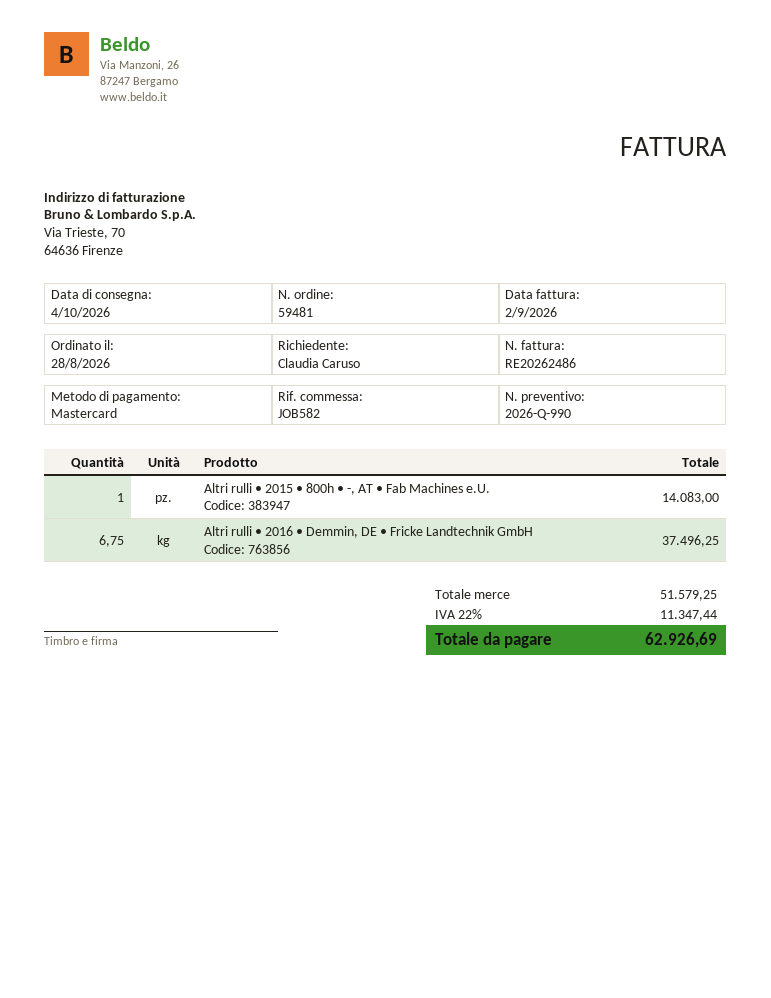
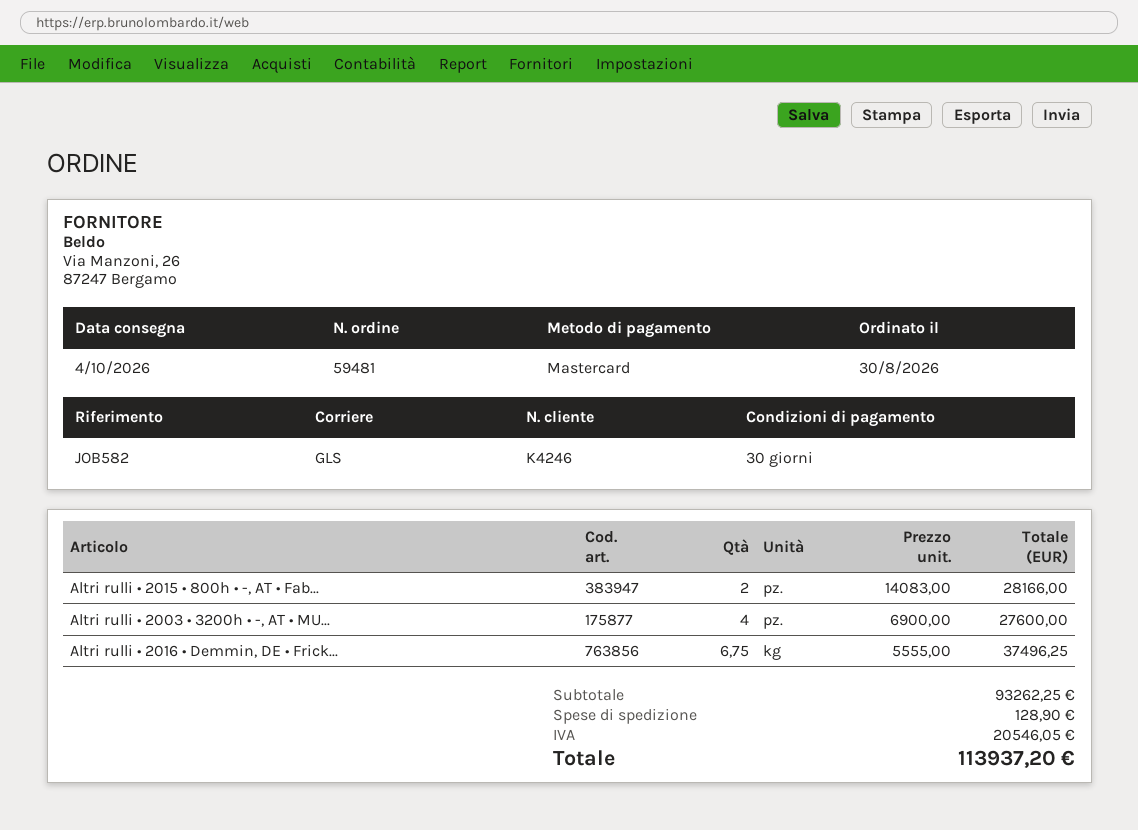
order date: 2026-08-28 -> 2026-08-30
Altri rulli • 2015 • 800h • -, AT • Fab Machines e.U.: 1 for 14083.00 -> 2 for 28166.00
Altri rulli • 2003 • 3200h • -, AT • MU...: none -> 4 for 27600.00
subtotal: 51579.25 -> 93262.25
shipping: none -> 128.90
tax: 11347.44 -> 20546.05
total: 62926.69 -> 113937.20

